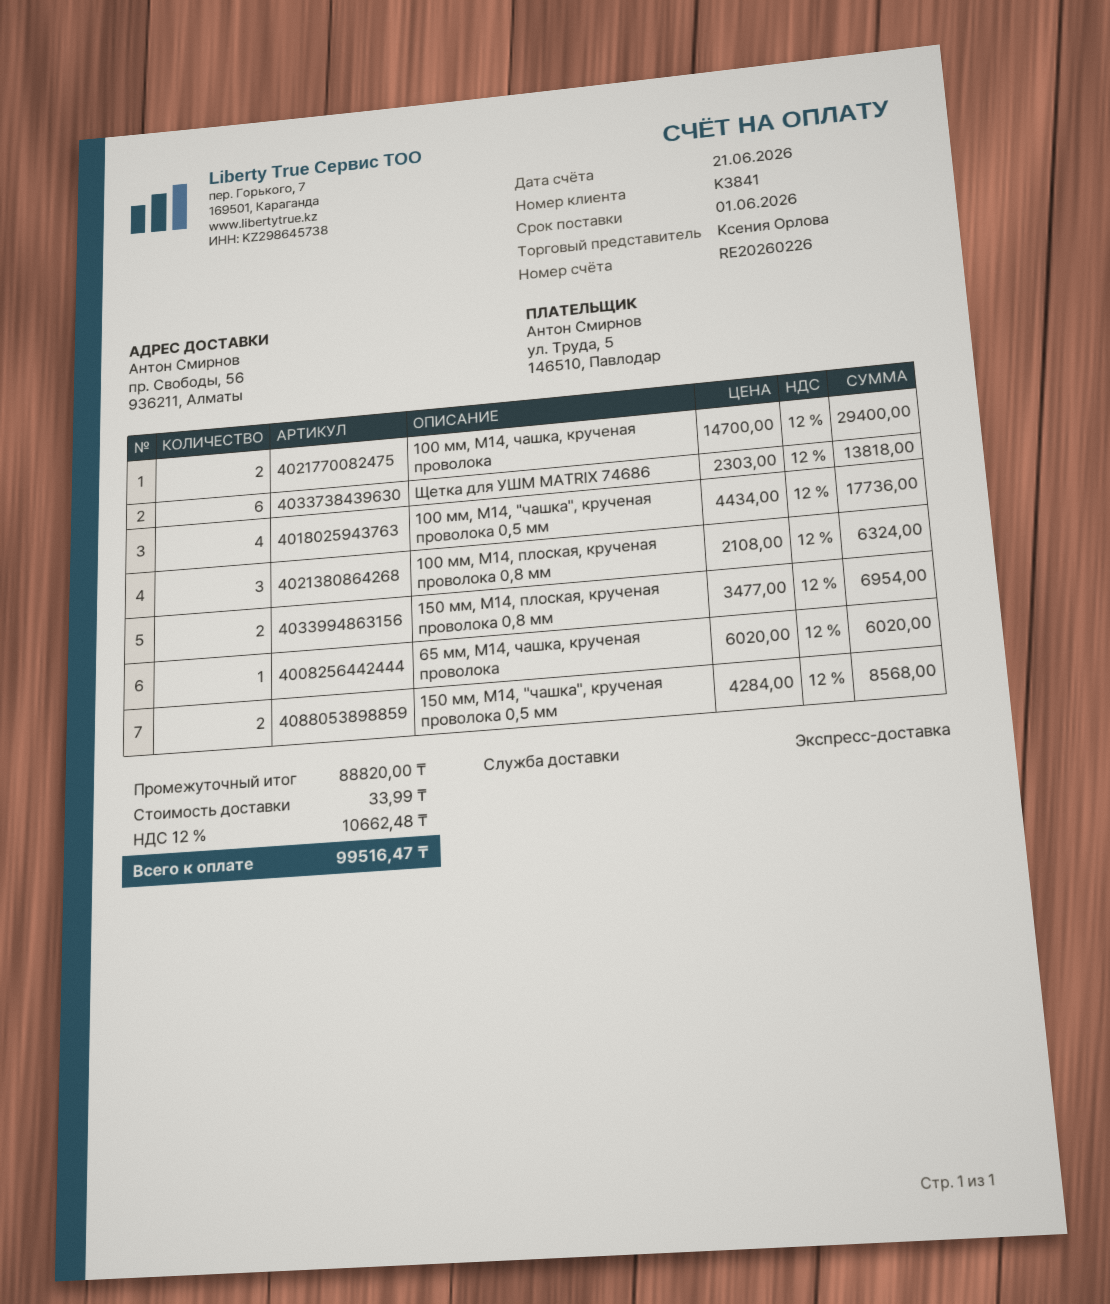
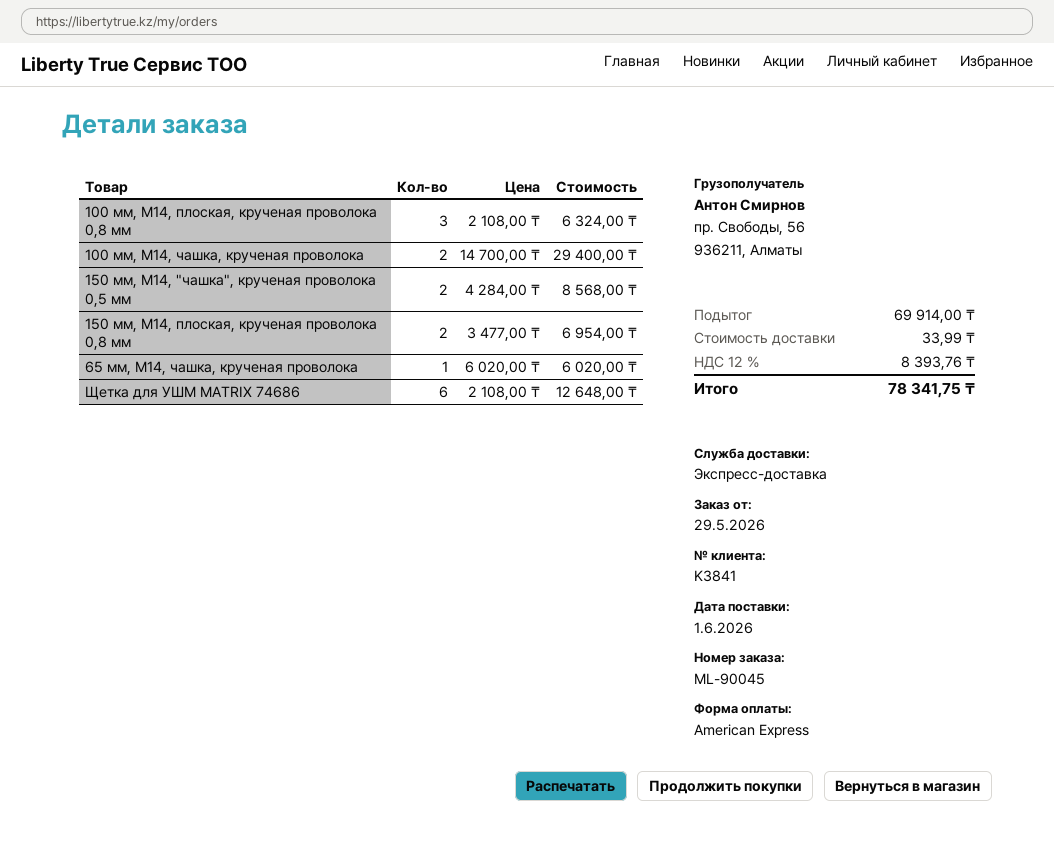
Щетка для УШМ MATRIX 74686: 6 x 2303.00 = 13818.00 -> 6 x 2108.00 = 12648.00
100 мм, М14, "чашка", крученая проволока 0,5 мм: 4 x 4434.00 = 17736.00 -> none
subtotal: 88820.00 -> 69914.00
tax: 12% = 10662.48 -> 12% = 8393.76
total: 99516.47 -> 78341.75

